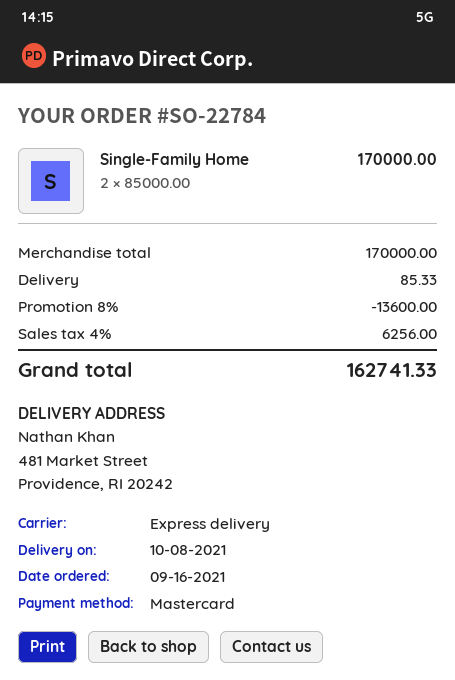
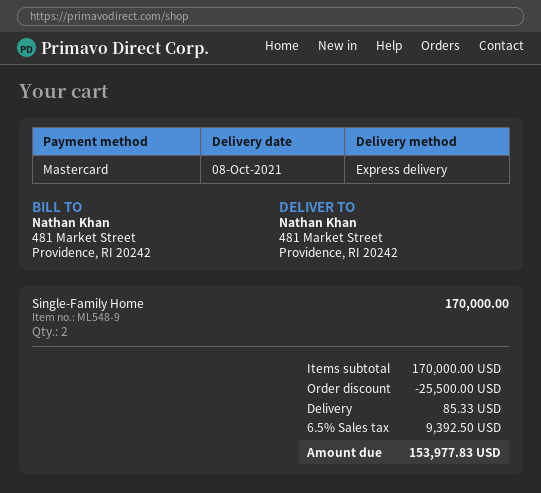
discount: 13600.00 -> 25500.00
tax: 4% = 6256.00 -> 6.5% = 9392.50
total: 162741.33 -> 153977.83

